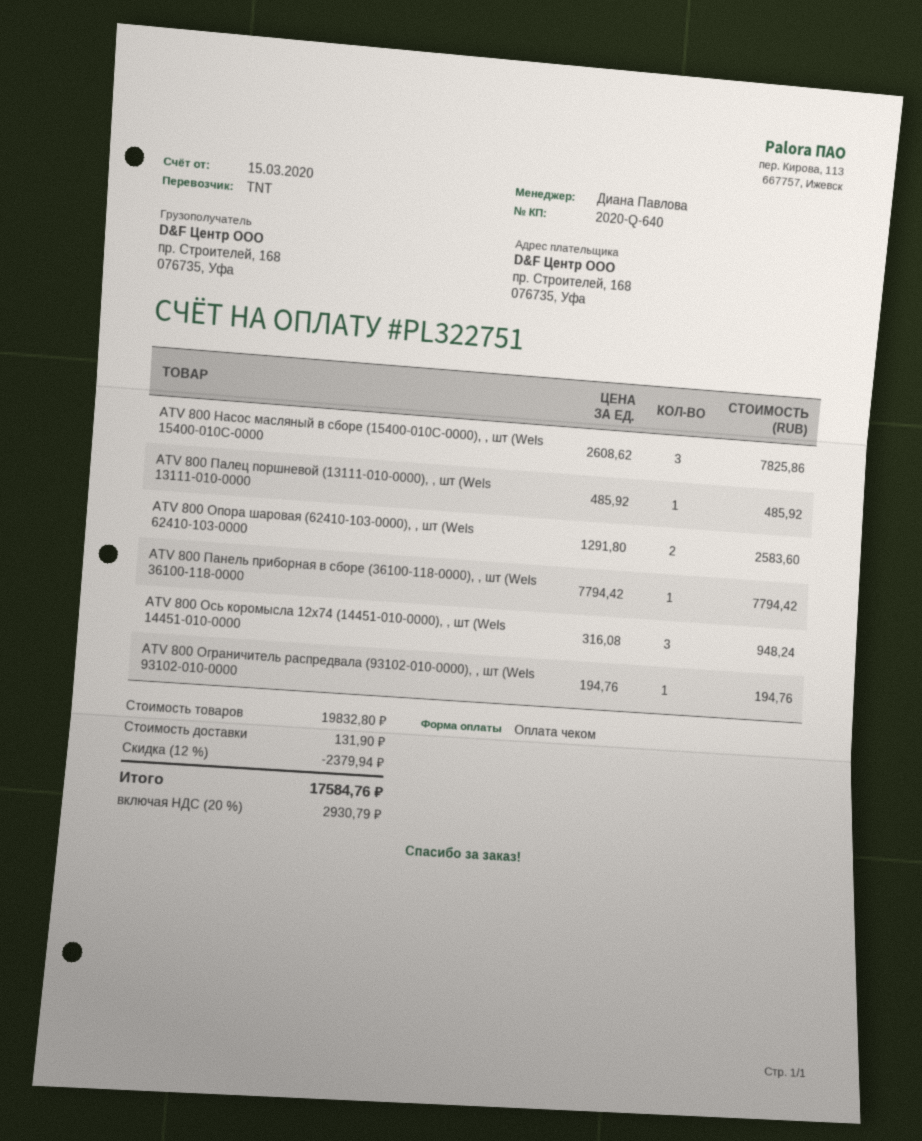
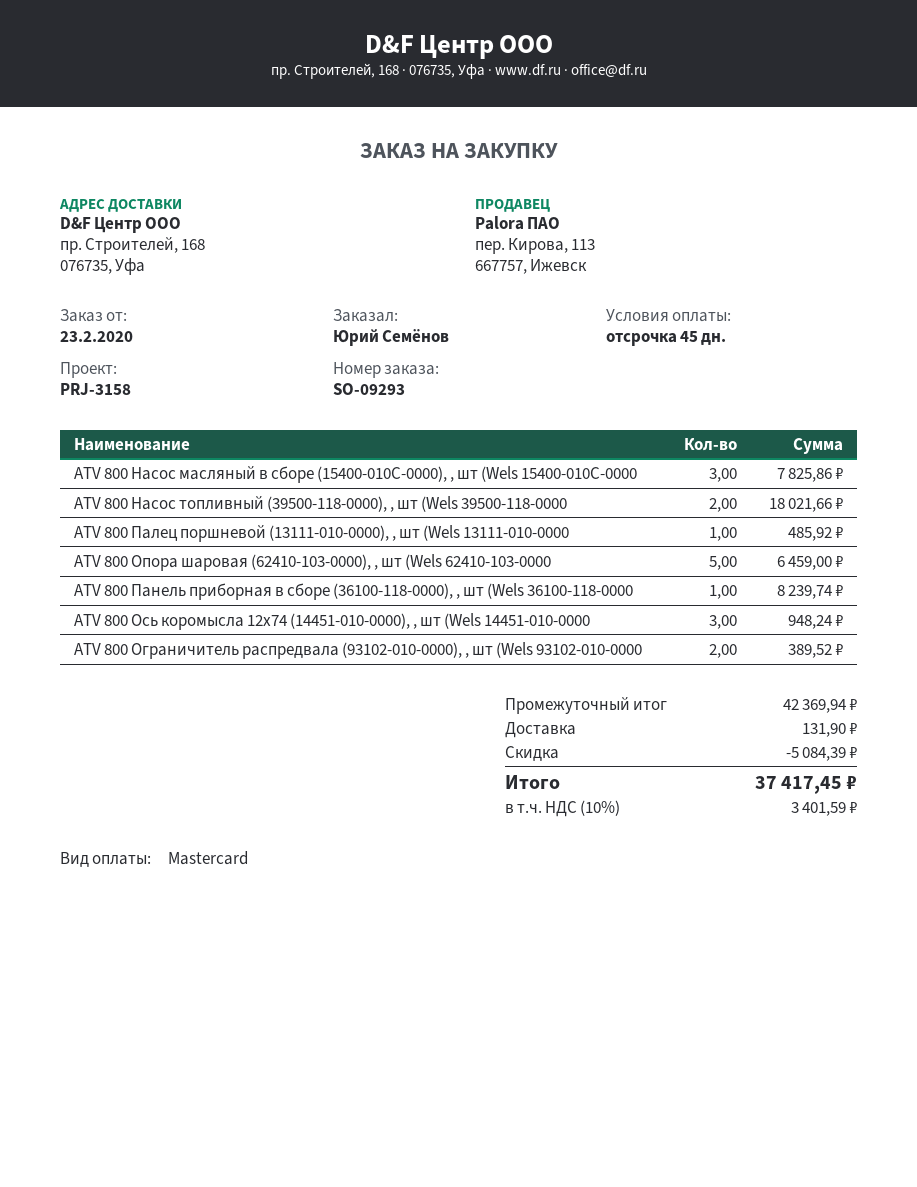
payment method: cheque -> Mastercard
ATV 800 Опора шаровая (62410-103-0000), , шт (Wels 62410-103-0000: 2 for 2583.60 -> 5 for 6459.00
ATV 800 Панель приборная в сборе (36100-118-0000), , шт (Wels 36100-118-0000: 1 for 7794.42 -> 1 for 8239.74
ATV 800 Ограничитель распредвала (93102-010-0000), , шт (Wels 93102-010-0000: 1 for 194.76 -> 2 for 389.52
ATV 800 Насос топливный (39500-118-0000), , шт (Wels 39500-118-0000: none -> 2 for 18021.66
subtotal: 19832.80 -> 42369.94
discount: 2379.94 -> 5084.39
tax: 20% = 2930.79 -> 10% = 3401.59
total: 17584.76 -> 37417.45

